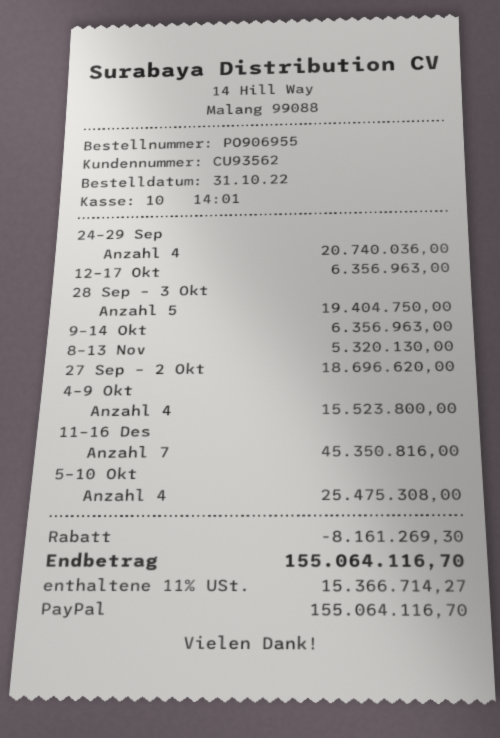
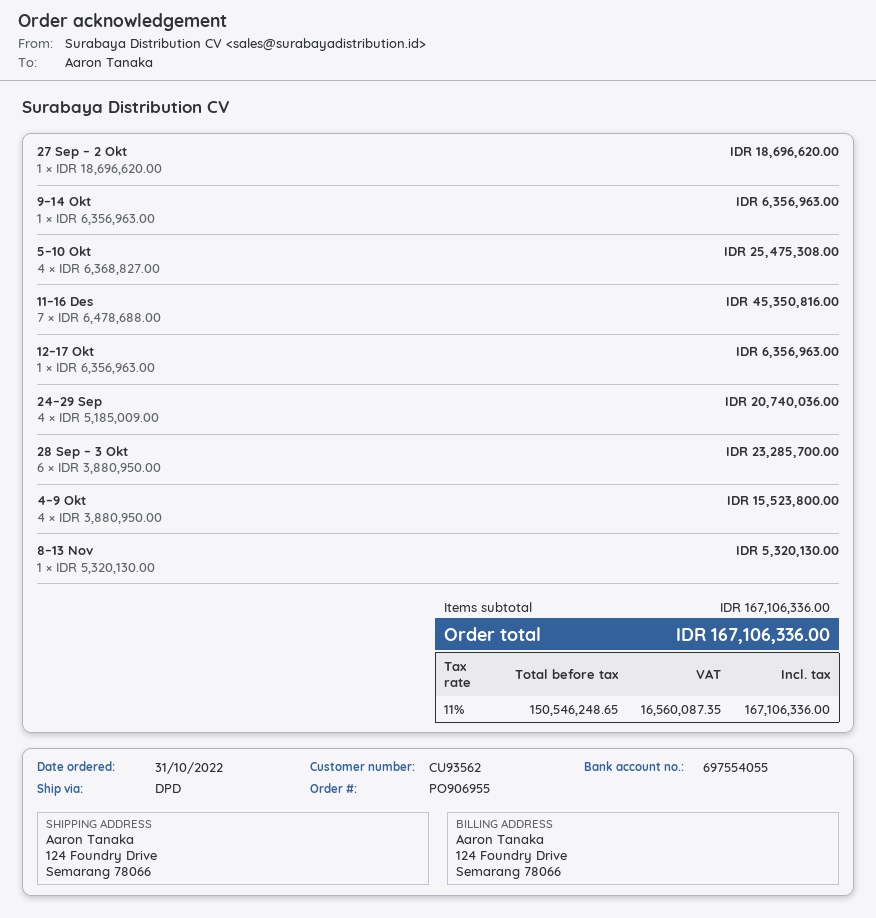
28 Sep – 3 Okt: 5 for 19404750.00 -> 6 for 23285700.00
discount: 8161269.30 -> none
tax: 11% = 15366714.27 -> 11% = 16560087.35
total: 155064116.70 -> 167106336.00

